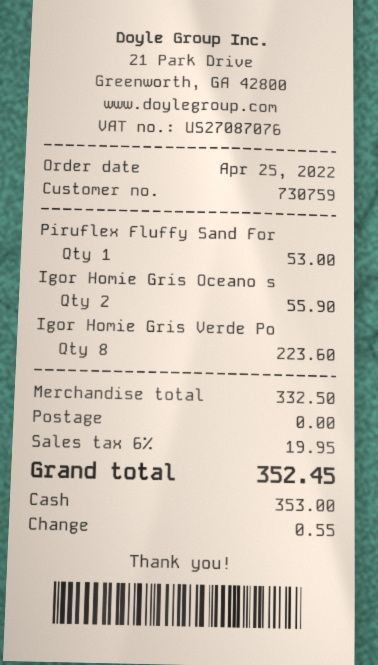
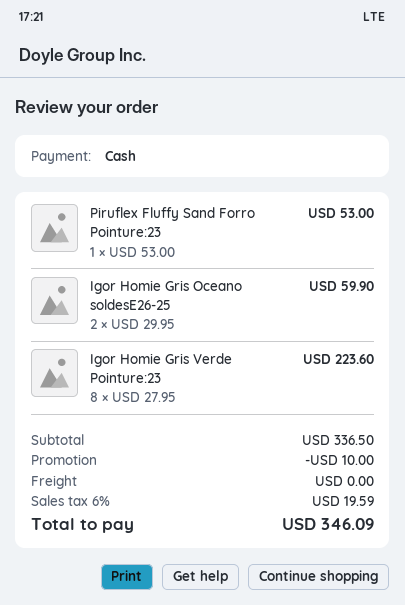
Igor Homie Gris Oceano s: 2 for 55.90 -> 2 for 59.90
subtotal: 332.50 -> 336.50
discount: none -> 10.00
tax: 6% = 19.95 -> 6% = 19.59
total: 352.45 -> 346.09

